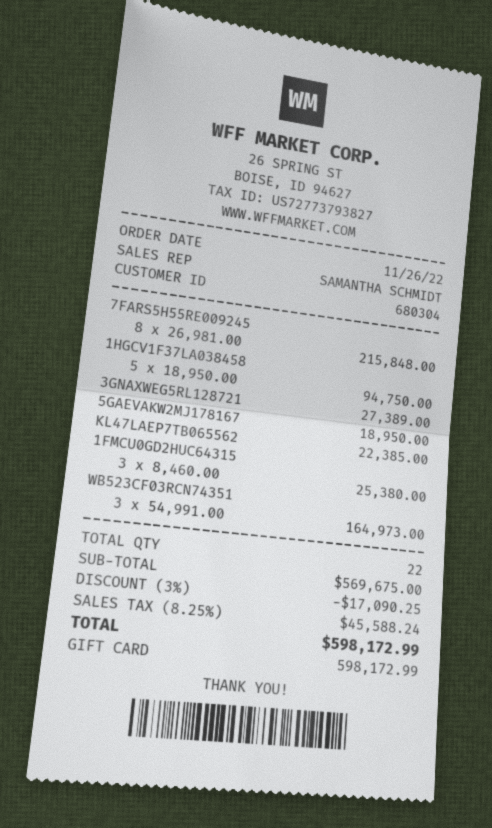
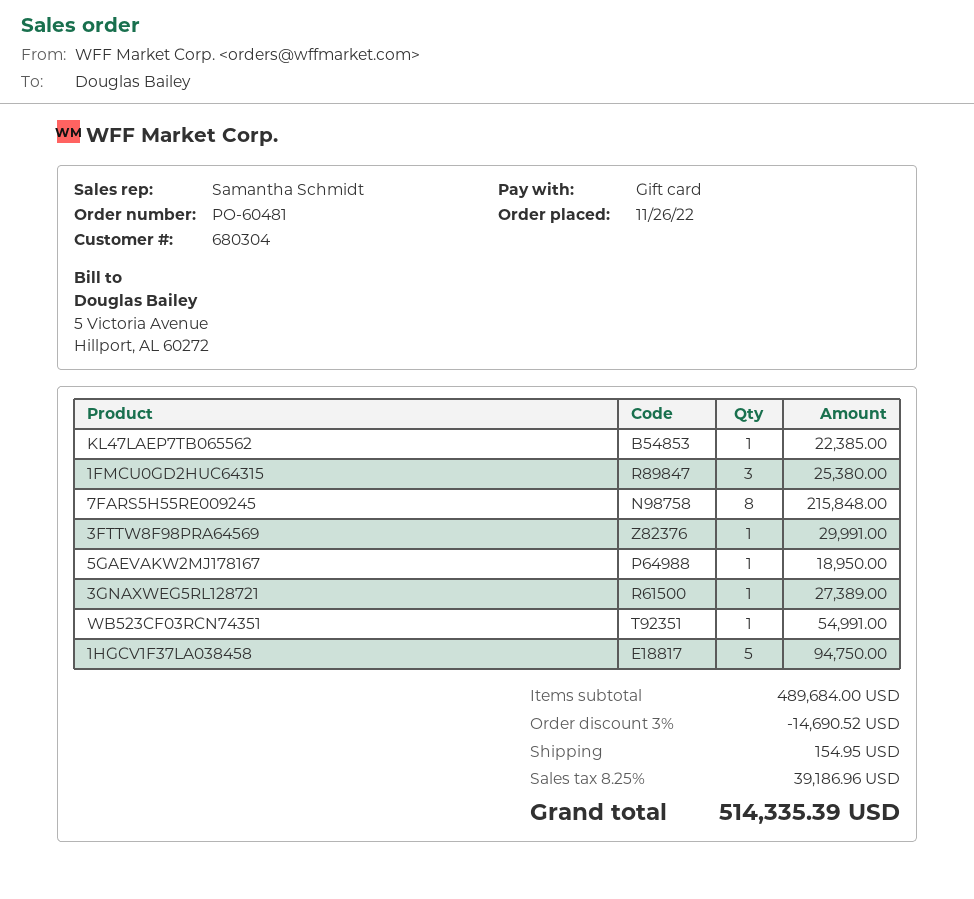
WB523CF03RCN74351: 3 for 164973.00 -> 1 for 54991.00
3FTTW8F98PRA64569: none -> 1 for 29991.00
subtotal: 569675.00 -> 489684.00
discount: 3% = 17090.25 -> 3% = 14690.52
shipping: none -> 154.95
tax: 8.25% = 45588.24 -> 8.25% = 39186.96
total: 598172.99 -> 514335.39

